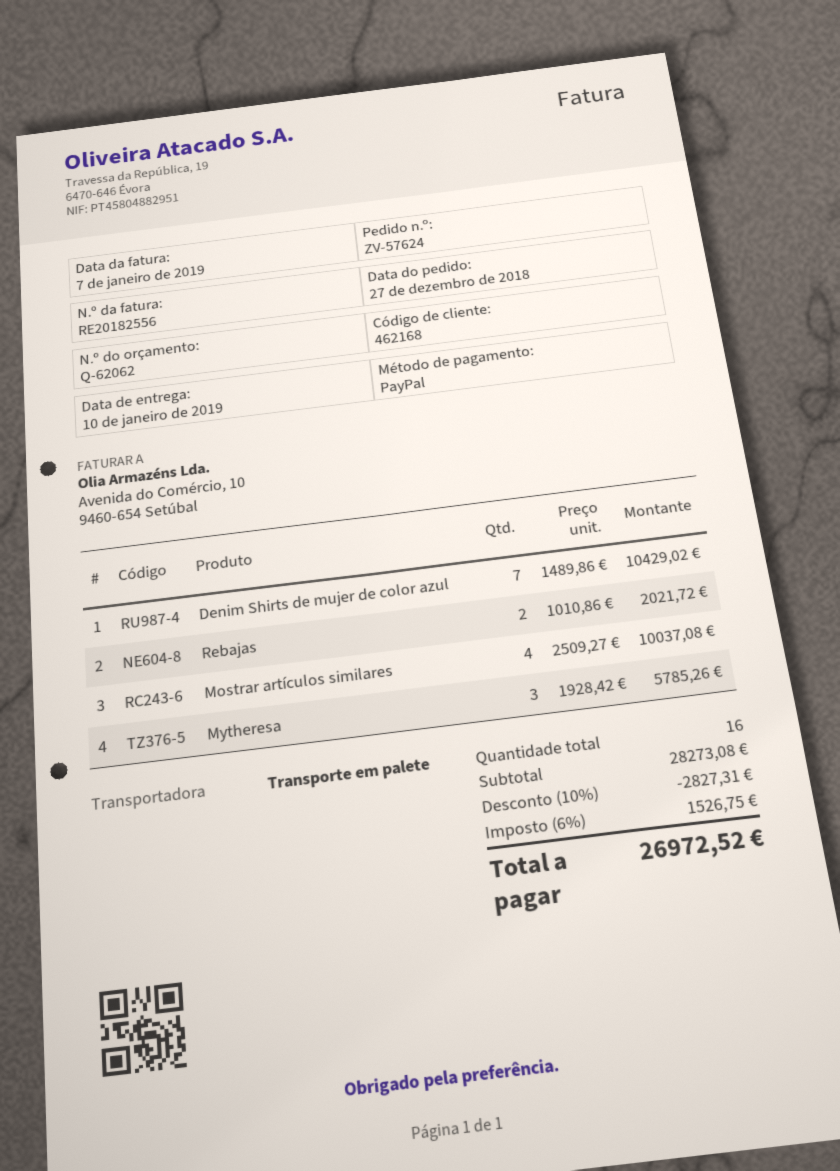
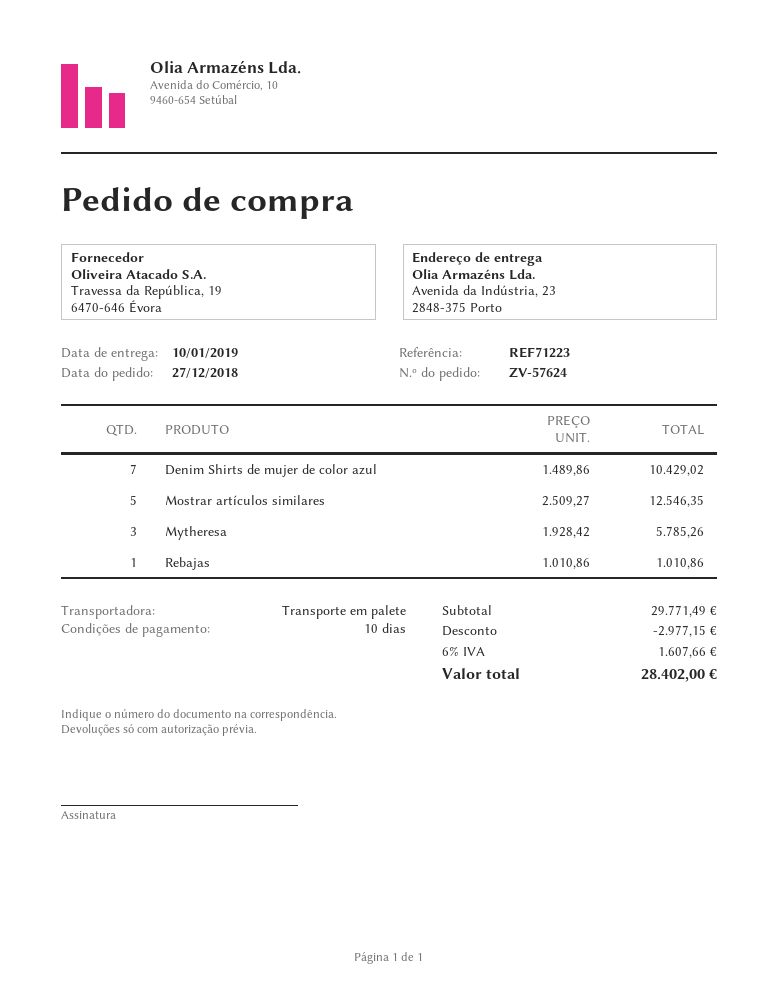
Rebajas: 2 x 1010.86 = 2021.72 -> 1 x 1010.86 = 1010.86
Mostrar artículos similares: 4 x 2509.27 = 10037.08 -> 5 x 2509.27 = 12546.35
subtotal: 28273.08 -> 29771.49
discount: 2827.31 -> 2977.15
tax: 6% = 1526.75 -> 6% = 1607.66
total: 26972.52 -> 28402.00

